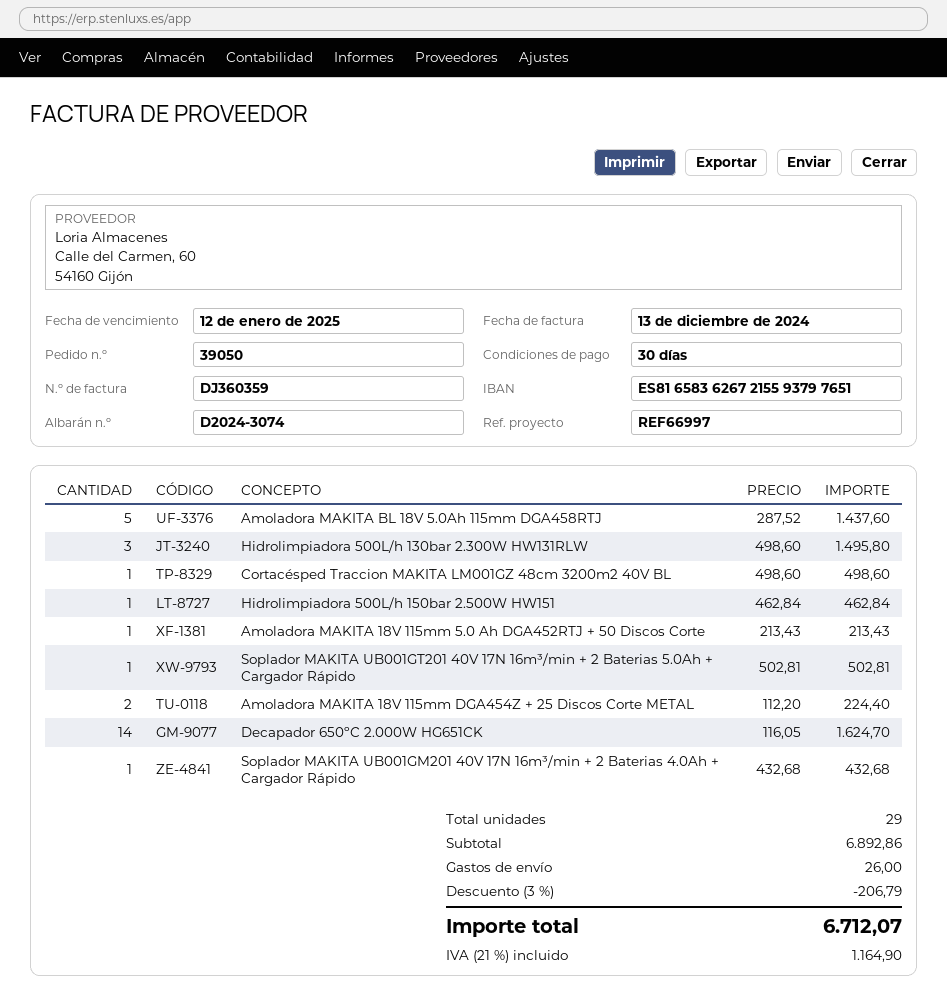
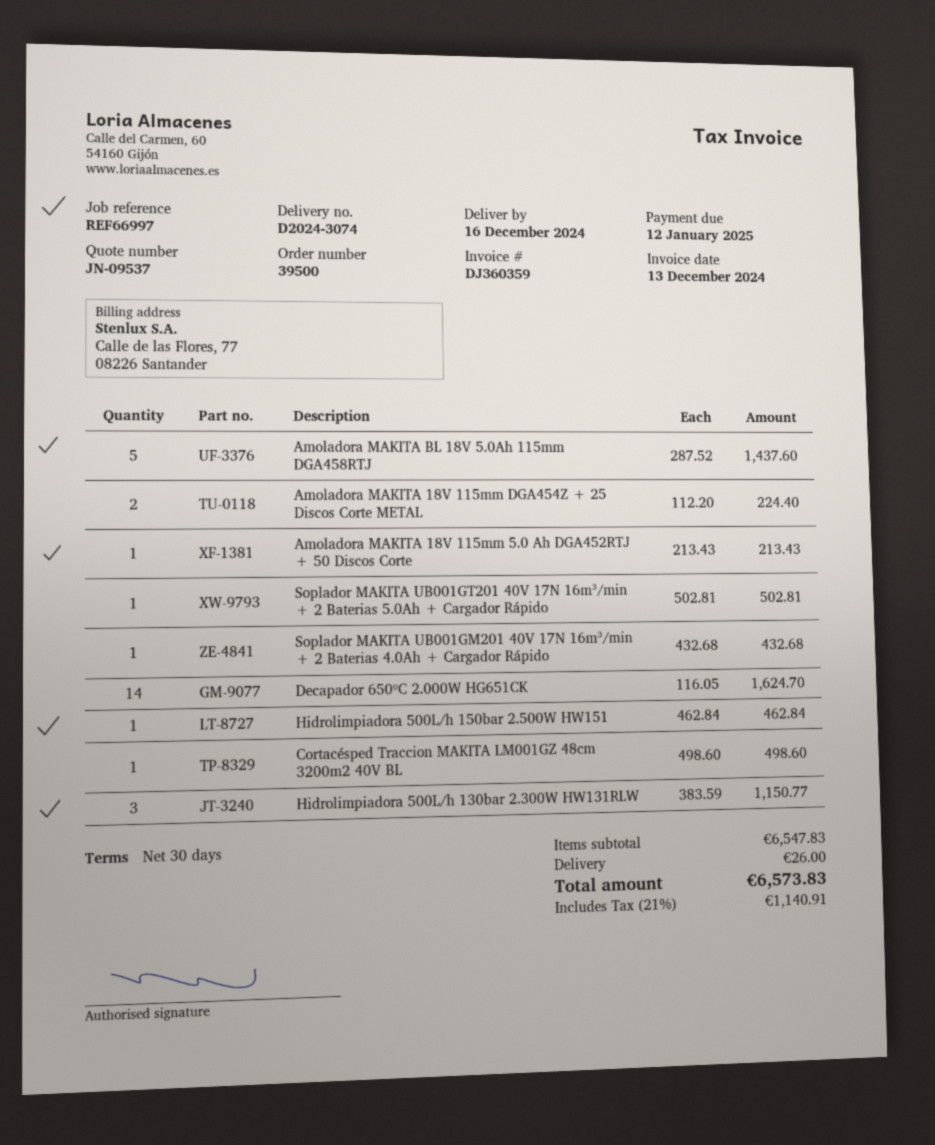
order number: 39050 -> 39500
Hidrolimpiadora 500L/h 130bar 2.300W HW131RLW: 3 x 498.60 = 1495.80 -> 3 x 383.59 = 1150.77
subtotal: 6892.86 -> 6547.83
discount: 3% = 206.79 -> none
tax: 21% = 1164.90 -> 21% = 1140.91
total: 6712.07 -> 6573.83

